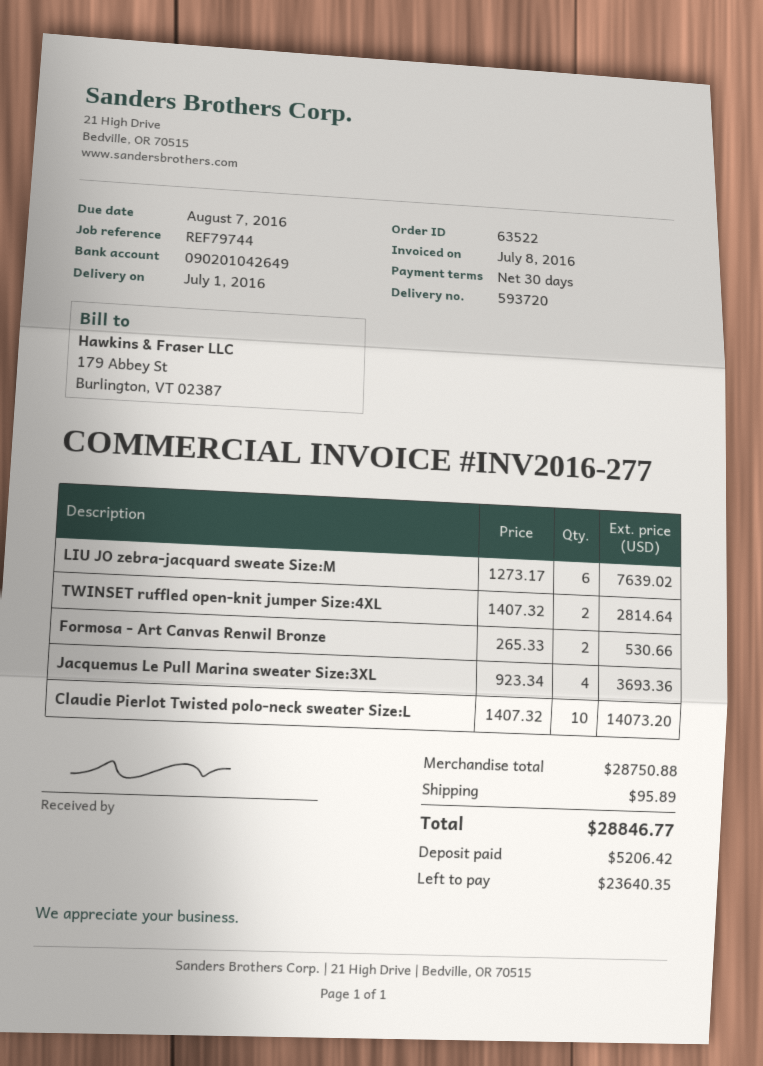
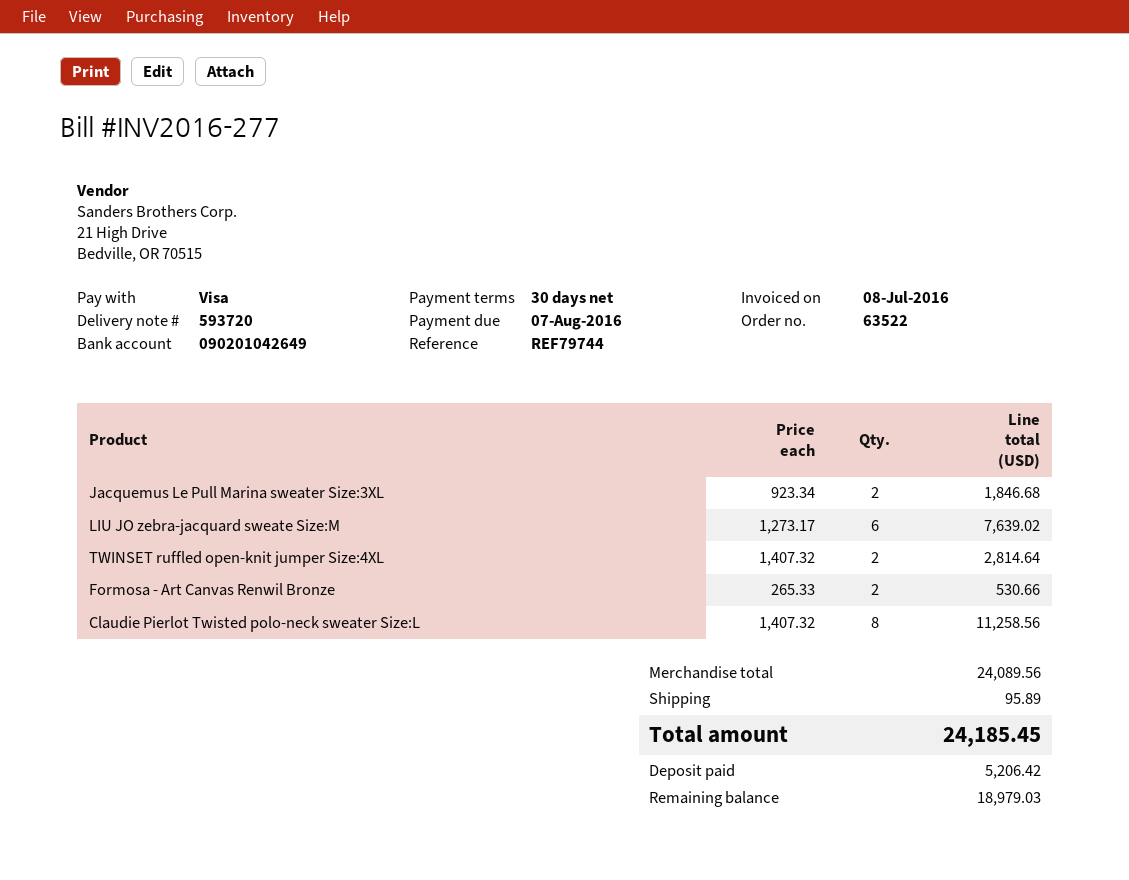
Jacquemus Le Pull Marina sweater Size:3XL: 4 x 923.34 = 3693.36 -> 2 x 923.34 = 1846.68
Claudie Pierlot Twisted polo-neck sweater Size:L: 10 x 1407.32 = 14073.20 -> 8 x 1407.32 = 11258.56
subtotal: 28750.88 -> 24089.56
total: 28846.77 -> 24185.45
balance: 23640.35 -> 18979.03

